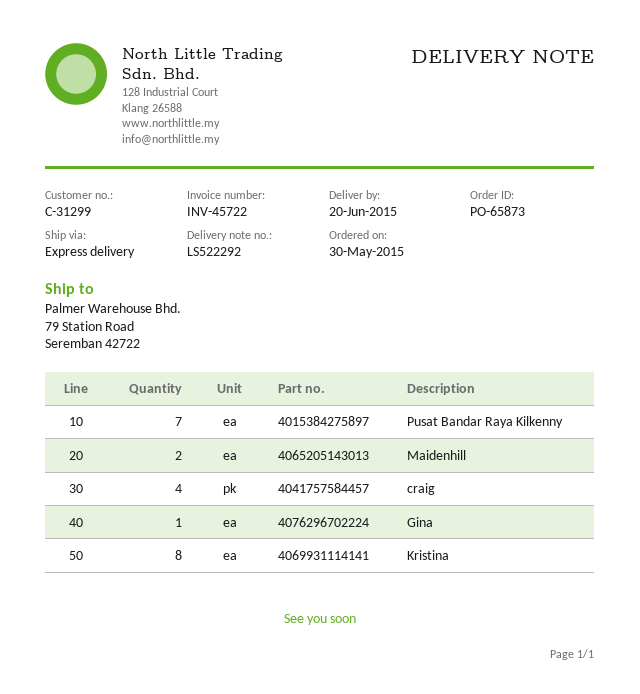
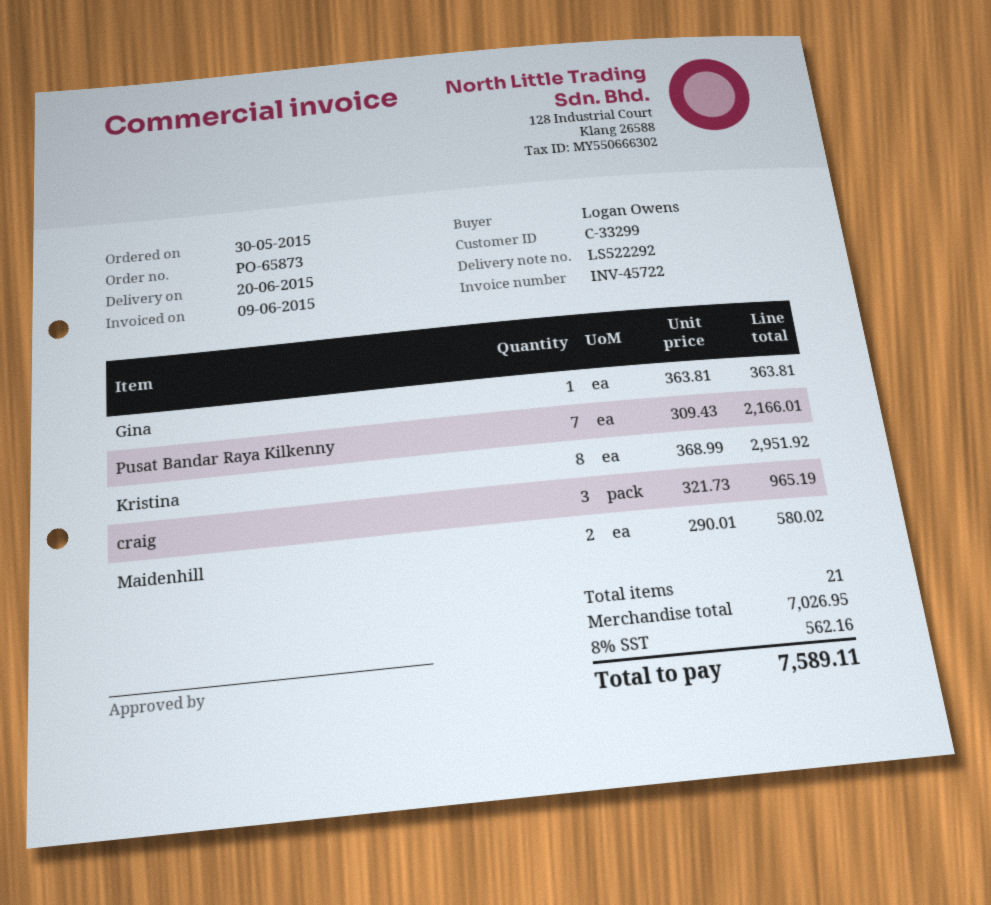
customer number: C-31299 -> C-33299
craig: 4 -> 3

